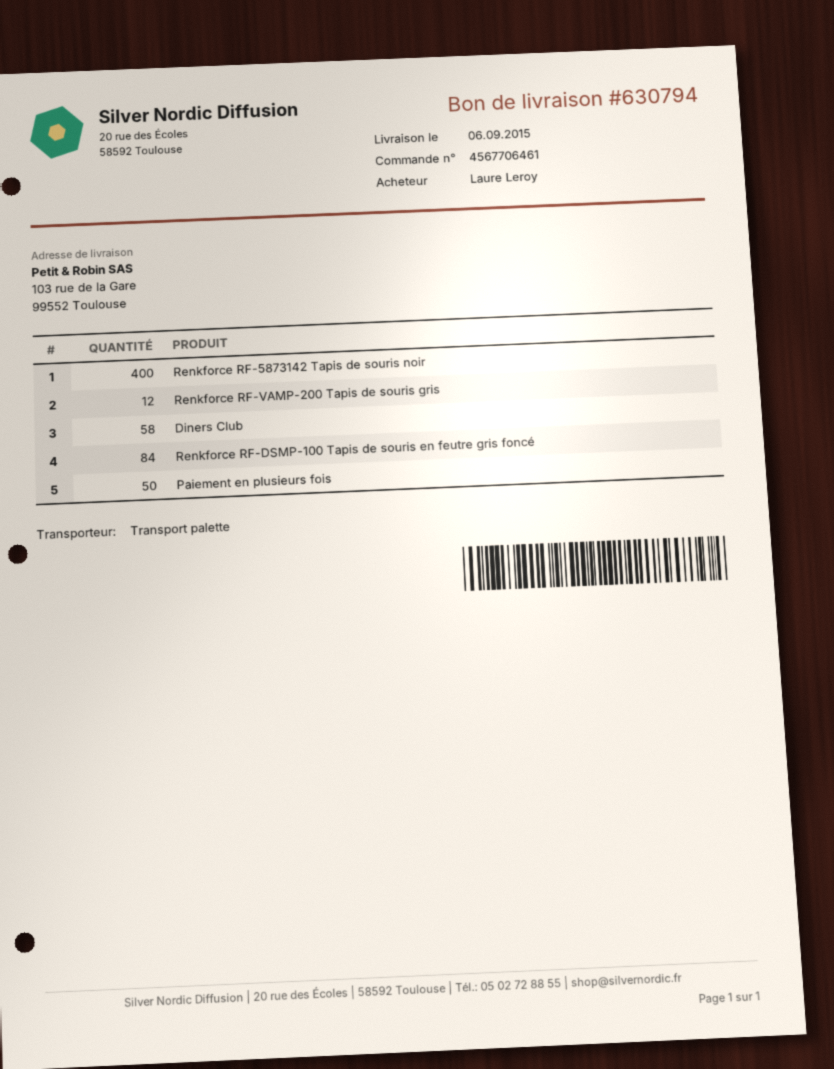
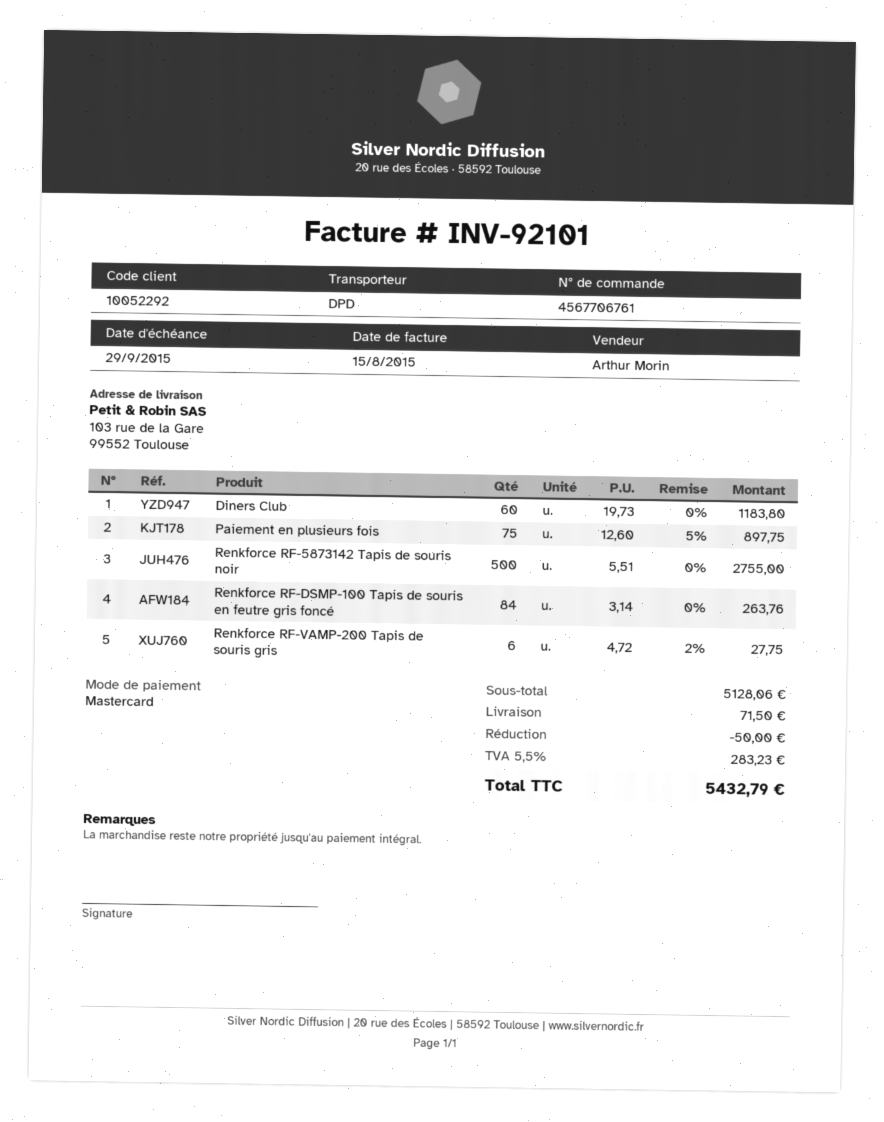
order number: 4567706461 -> 4567706761
shipping method: pallet freight -> DPD
Renkforce RF-5873142 Tapis de souris noir: 400 -> 500
Renkforce RF-VAMP-200 Tapis de souris gris: 12 -> 6
Diners Club: 58 -> 60
Paiement en plusieurs fois: 50 -> 75

